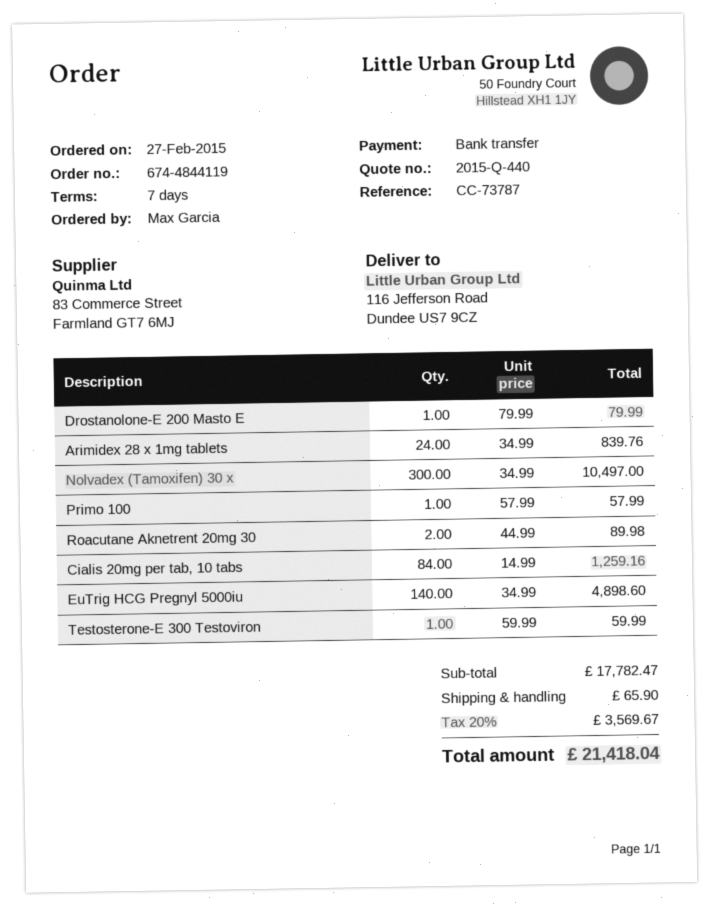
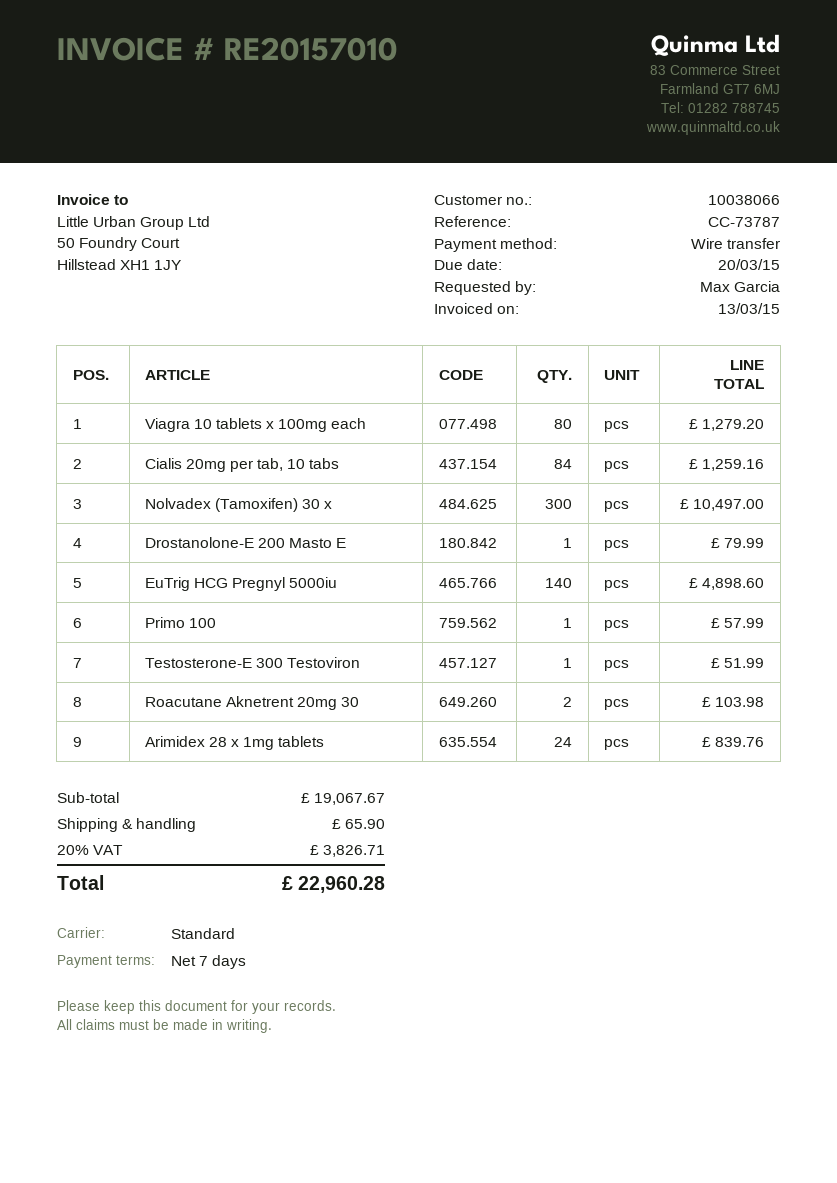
Roacutane Aknetrent 20mg 30: 2 for 89.98 -> 2 for 103.98
Testosterone-E 300 Testoviron: 1 for 59.99 -> 1 for 51.99
Viagra 10 tablets x 100mg each: none -> 80 for 1279.20
subtotal: 17782.47 -> 19067.67
tax: 20% = 3569.67 -> 20% = 3826.71
total: 21418.04 -> 22960.28

